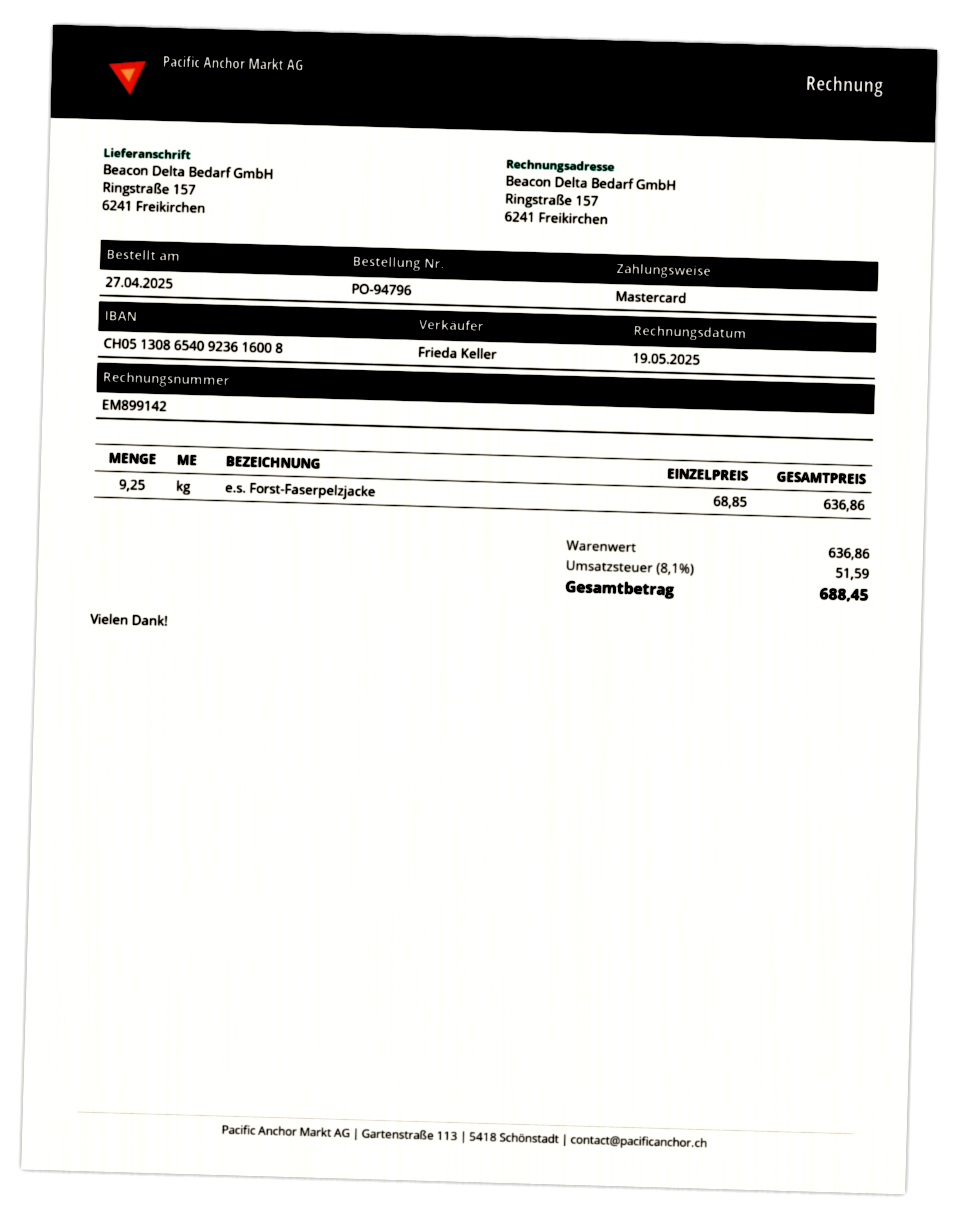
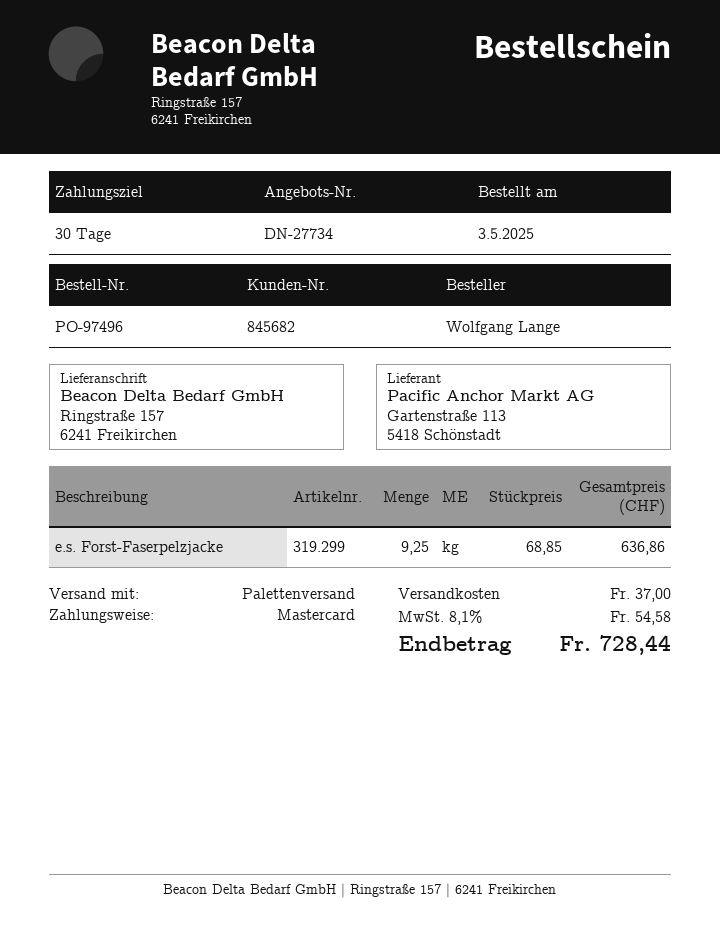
order number: PO-94796 -> PO-97496
order date: 2025-04-27 -> 2025-05-03
shipping: none -> 37.00
tax: 8.1% = 51.59 -> 8.1% = 54.58
total: 688.45 -> 728.44

